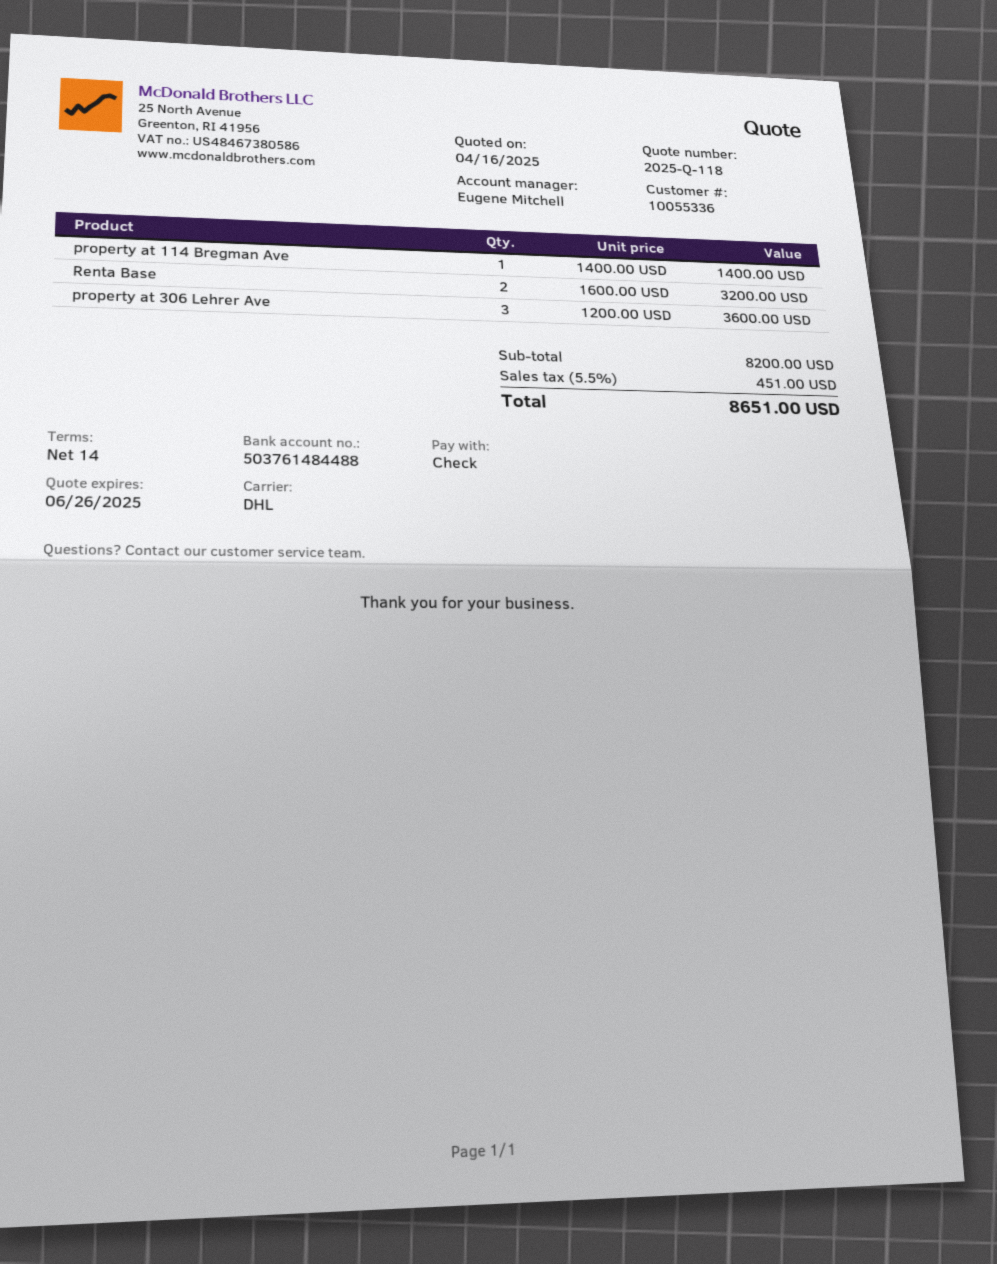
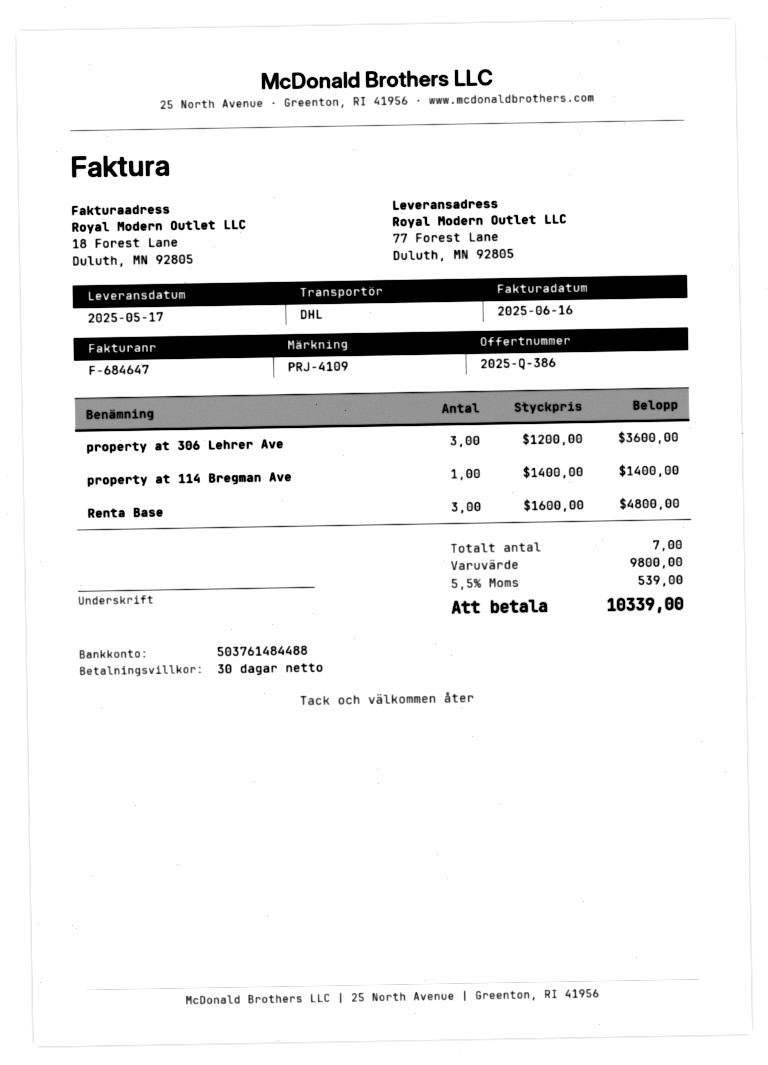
quote number: 2025-Q-118 -> 2025-Q-386
payment terms: 14 days -> 30 days
Renta Base: 2 x 1600.00 = 3200.00 -> 3 x 1600.00 = 4800.00
subtotal: 8200.00 -> 9800.00
tax: 5.5% = 451.00 -> 5.5% = 539.00
total: 8651.00 -> 10339.00

